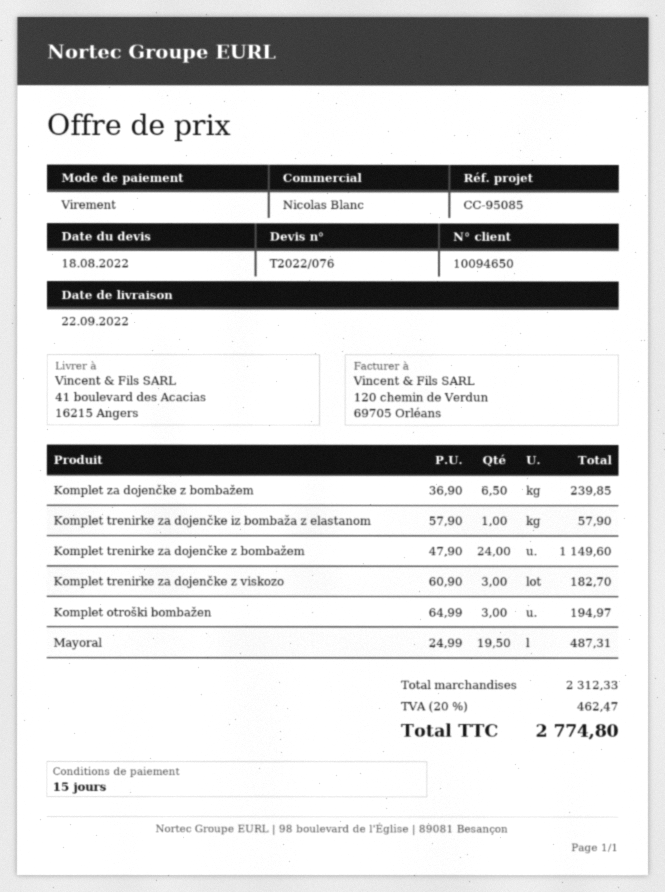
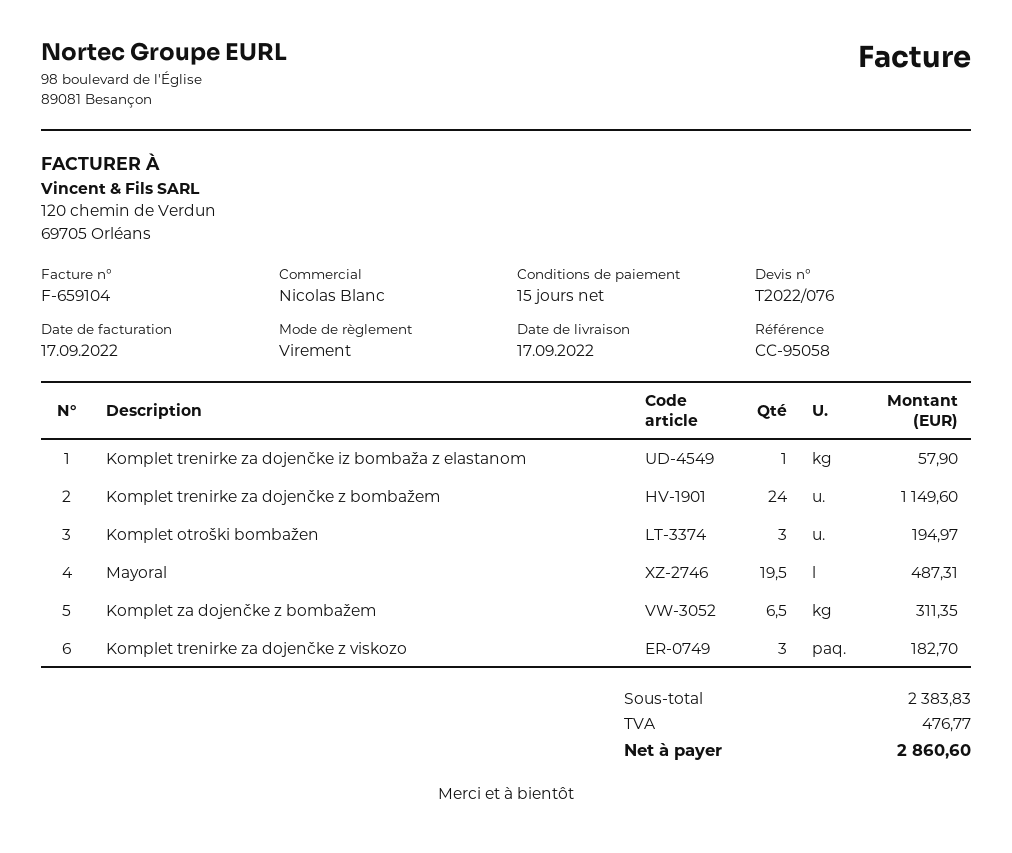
delivery date: 2022-09-22 -> 2022-09-17
reference: CC-95085 -> CC-95058
Komplet za dojenčke z bombažem: 6.5 for 239.85 -> 6.5 for 311.35
subtotal: 2312.33 -> 2383.83
tax: 462.47 -> 476.77
total: 2774.80 -> 2860.60

